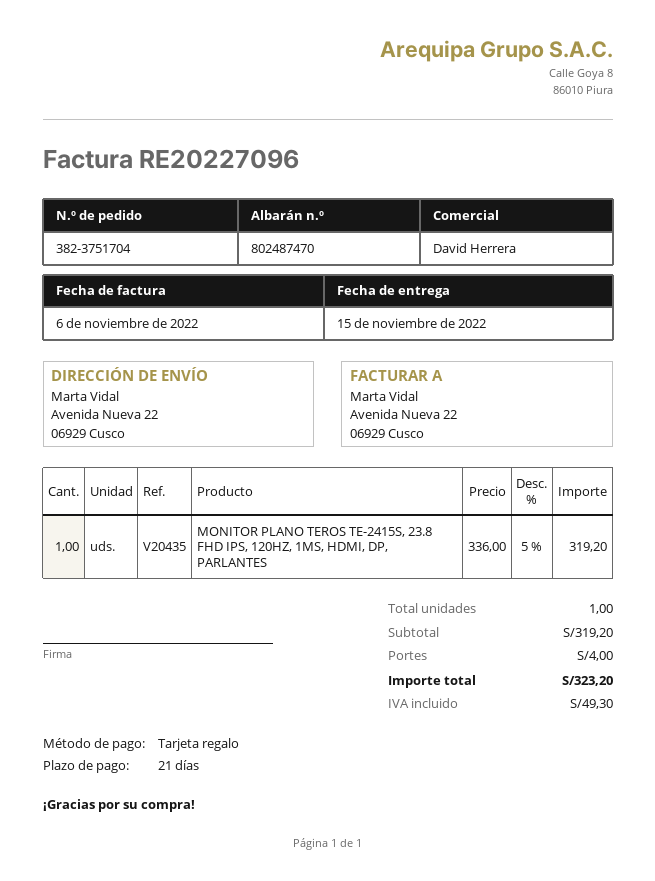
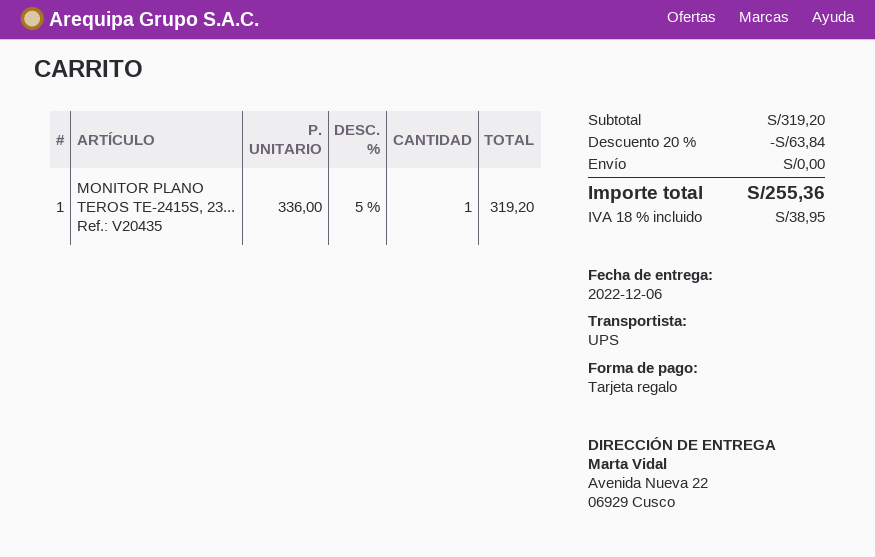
delivery date: 2022-11-15 -> 2022-12-06
discount: none -> 20% = 63.84
shipping: 4.00 -> 0.00
tax: 49.30 -> 38.95
total: 323.20 -> 255.36

